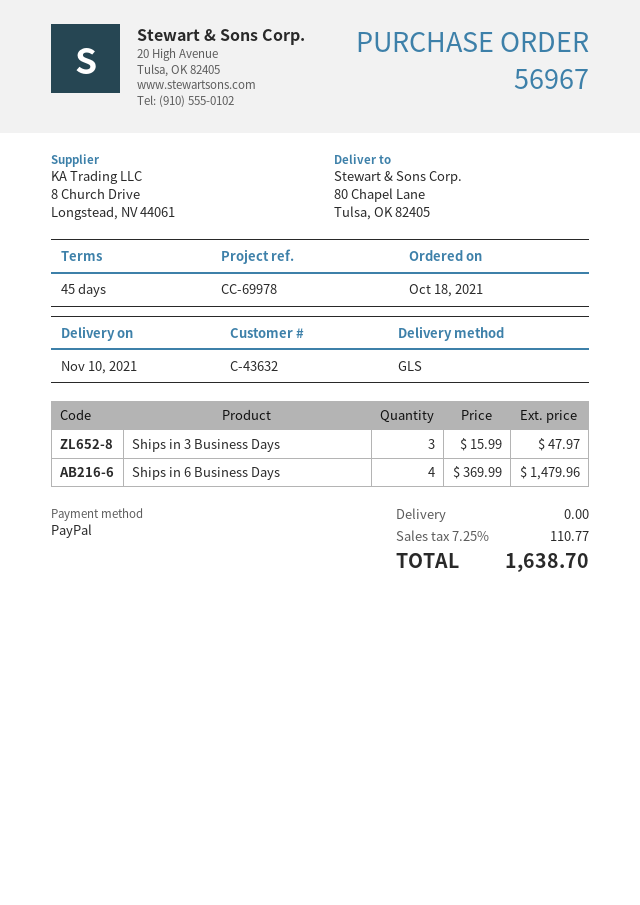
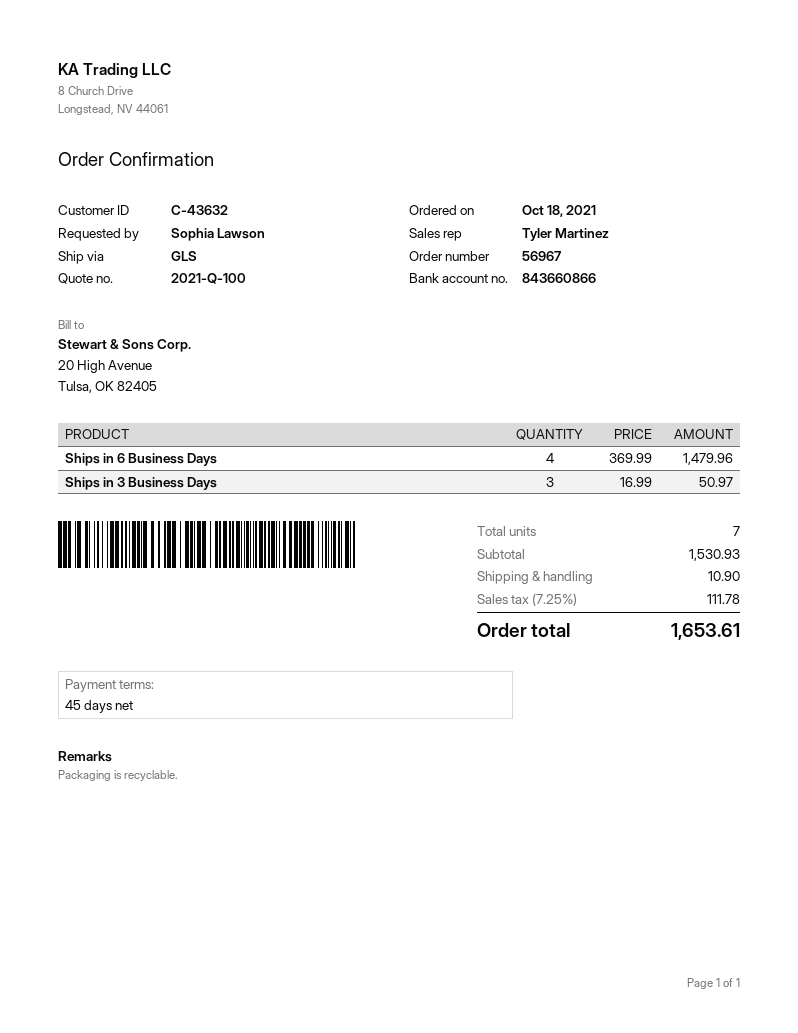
Ships in 3 Business Days: 3 x 15.99 = 47.97 -> 3 x 16.99 = 50.97
shipping: 0.00 -> 10.90
tax: 7.25% = 110.77 -> 7.25% = 111.78
total: 1638.70 -> 1653.61

